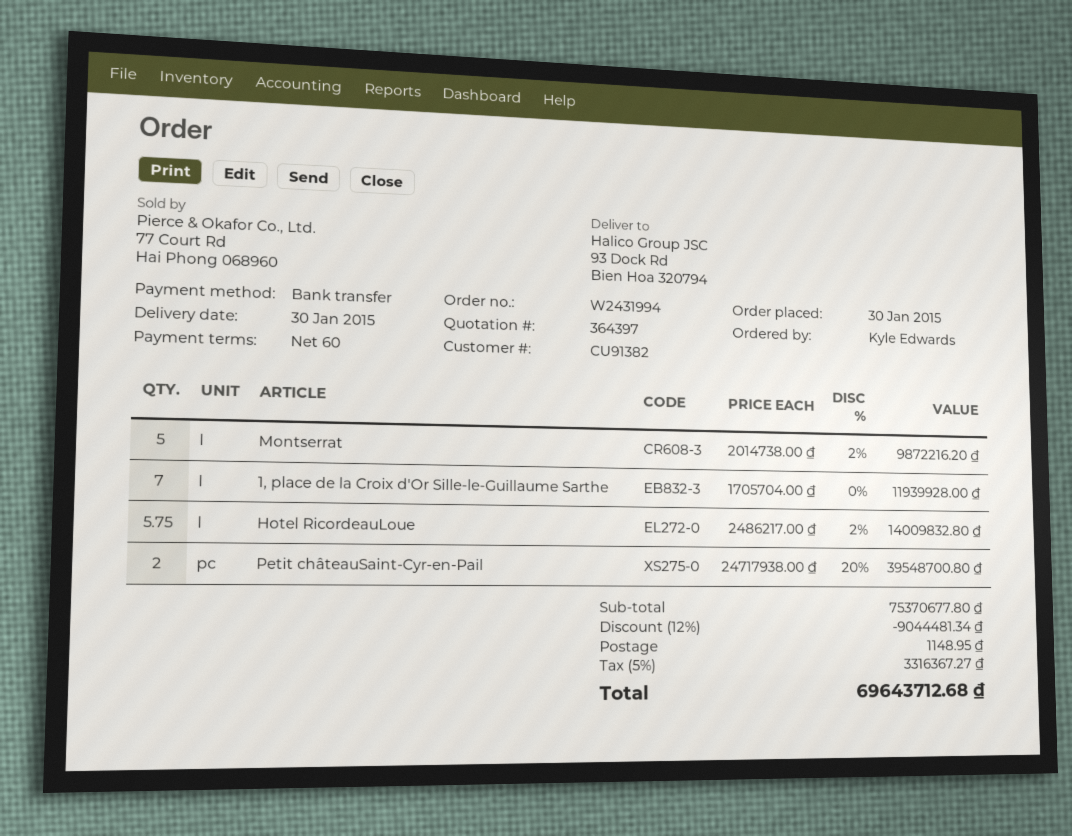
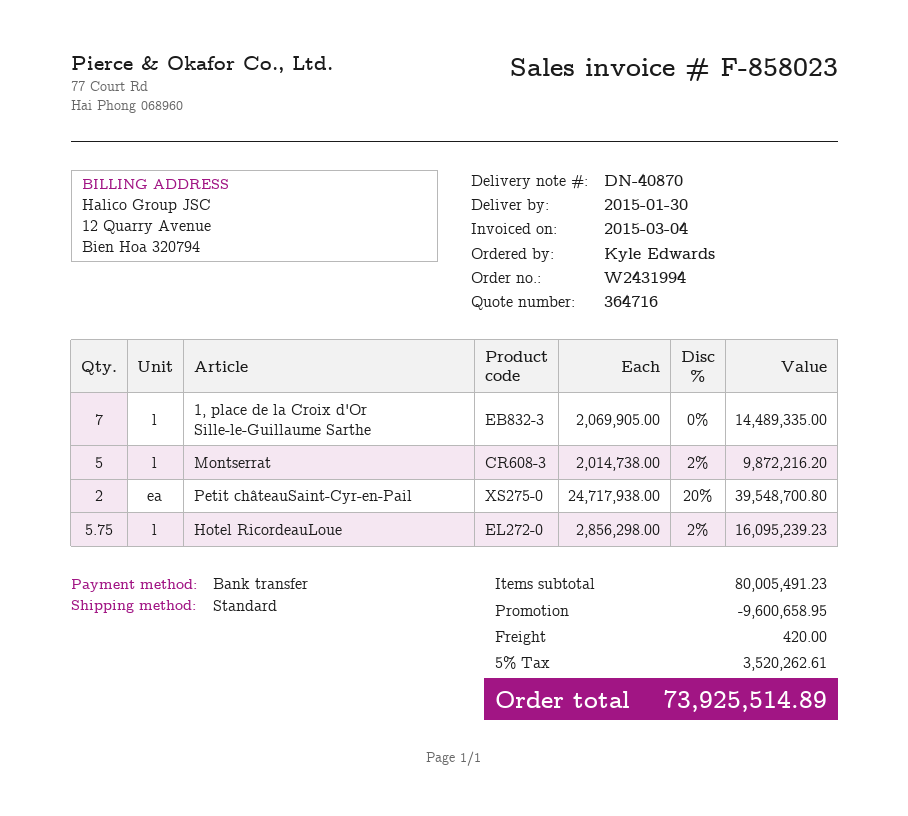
quote number: 364397 -> 364716
1, place de la Croix d'Or Sille-le-Guillaume Sarthe: 7 x 1705704.00 = 11939928.00 -> 7 x 2069905.00 = 14489335.00
Hotel RicordeauLoue: 5.75 x 2486217.00 - 2% = 14009832.80 -> 5.75 x 2856298.00 - 2% = 16095239.23
subtotal: 75370677.80 -> 80005491.23
discount: 9044481.34 -> 9600658.95
shipping: 1148.95 -> 420.00
tax: 5% = 3316367.27 -> 5% = 3520262.61
total: 69643712.68 -> 73925514.89

